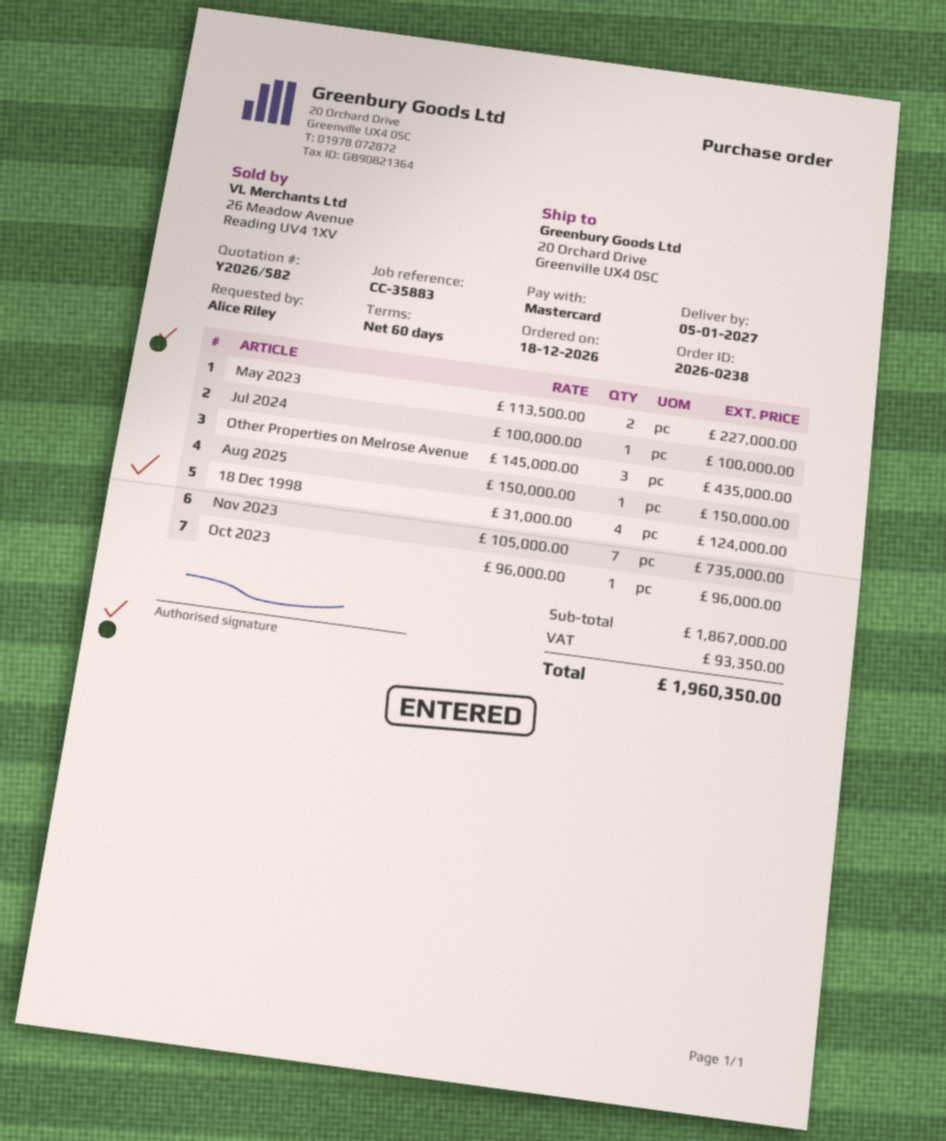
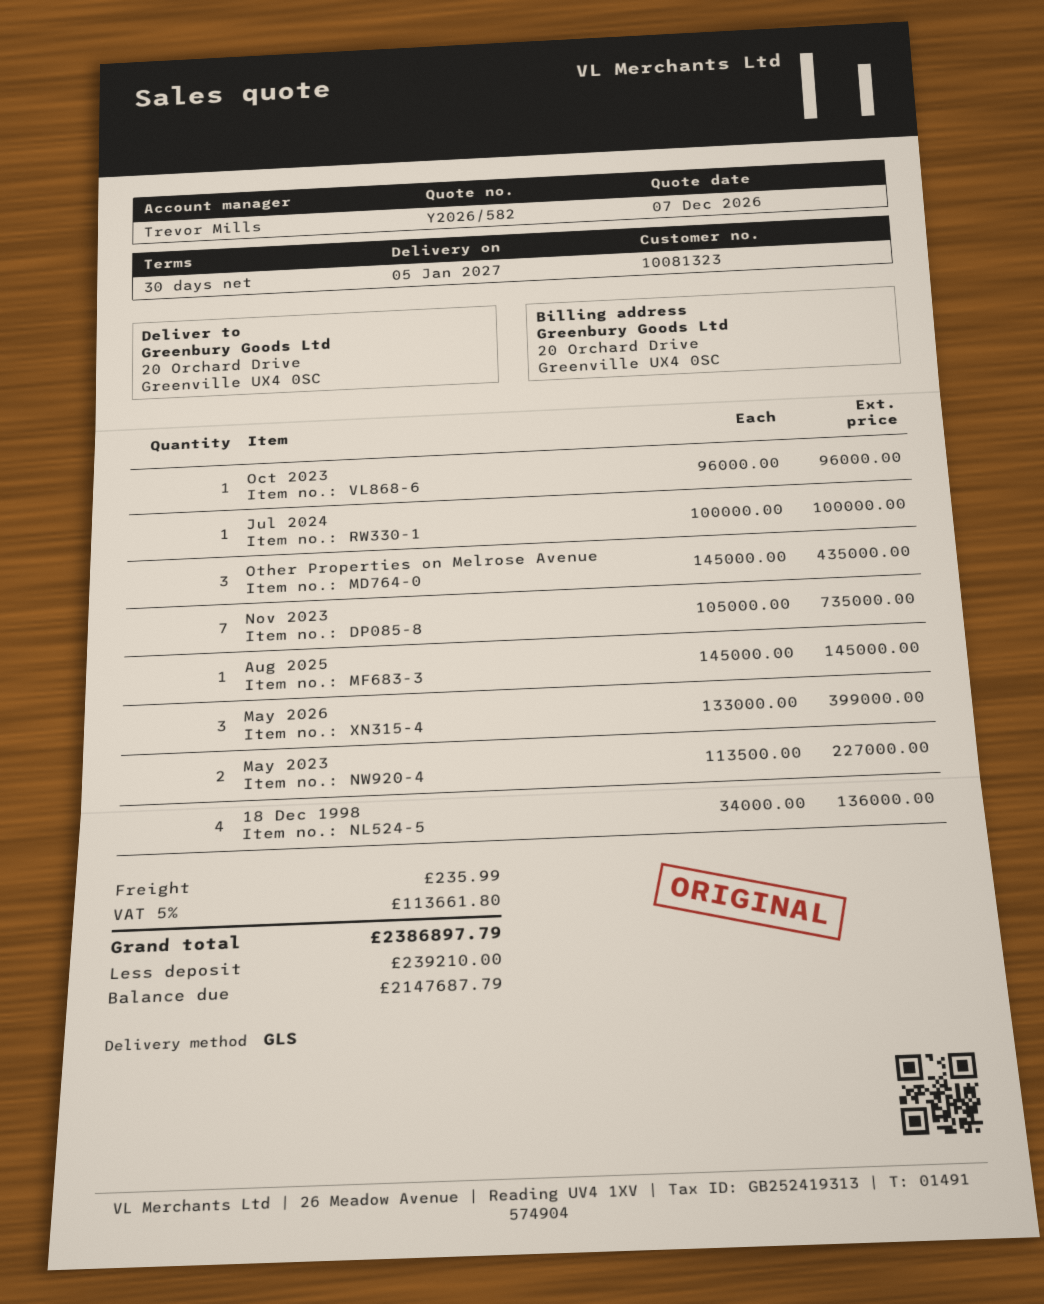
payment terms: 60 days -> 30 days
Aug 2025: 1 x 150000.00 = 150000.00 -> 1 x 145000.00 = 145000.00
18 Dec 1998: 4 x 31000.00 = 124000.00 -> 4 x 34000.00 = 136000.00
May 2026: none -> 3 x 133000.00 = 399000.00
shipping: none -> 235.99
tax: 93350.00 -> 113661.80
total: 1960350.00 -> 2386897.79

